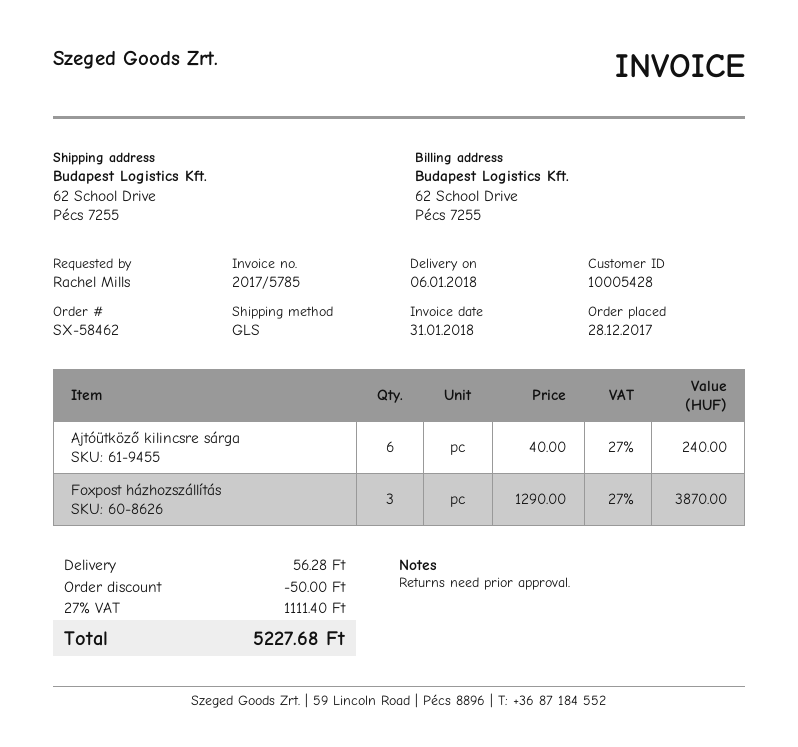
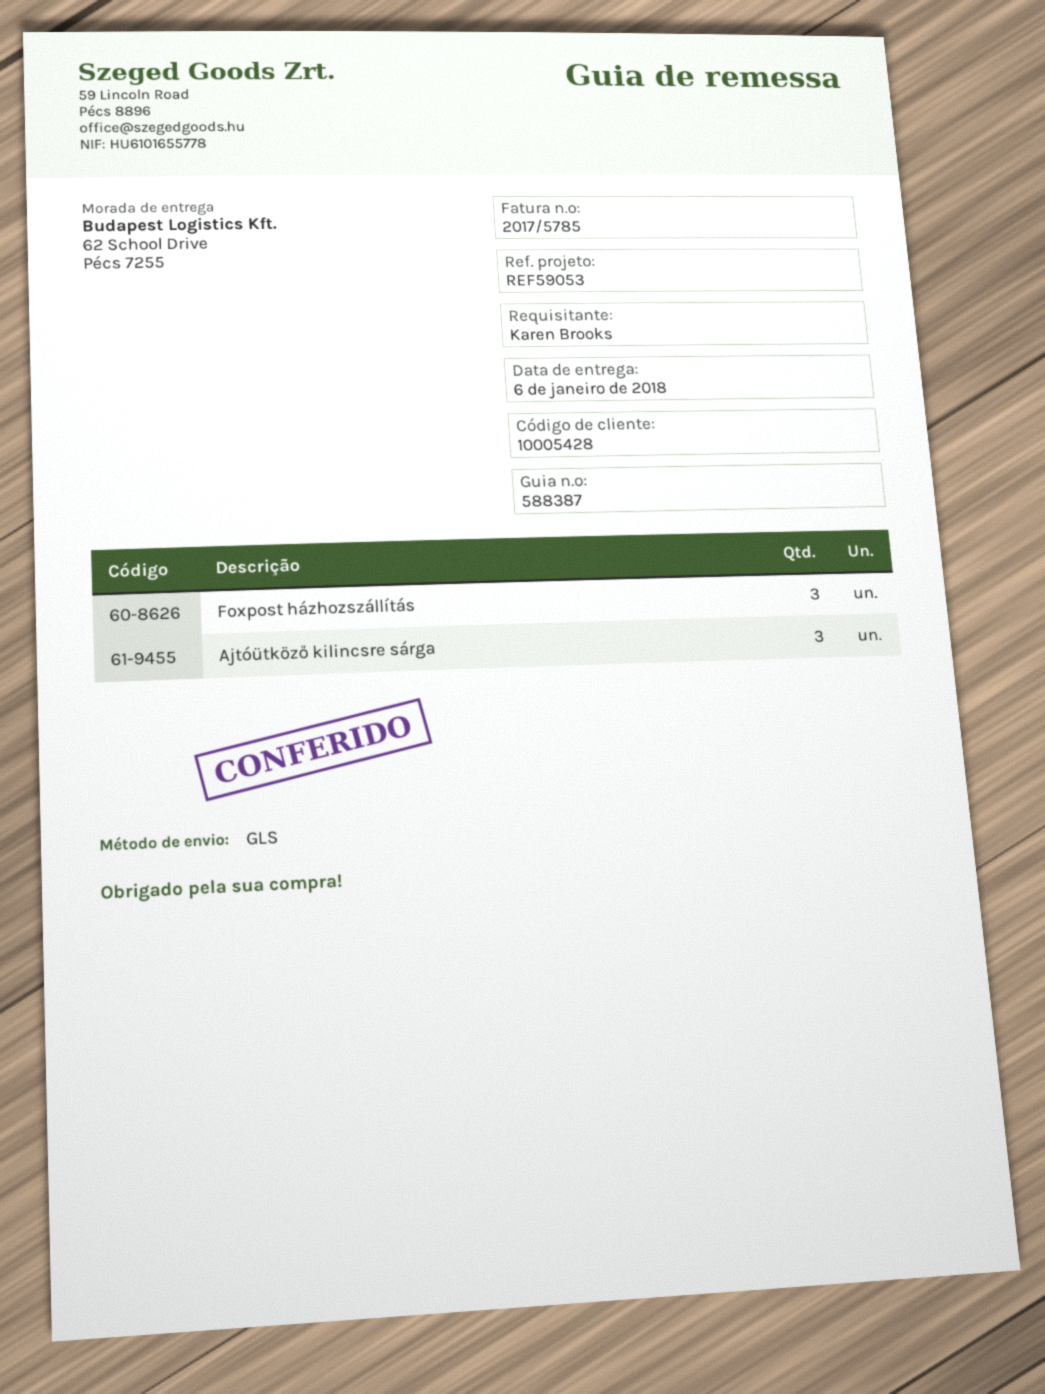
ordered by: Rachel Mills -> Karen Brooks
Ajtóütköző kilincsre sárga: 6 -> 3

